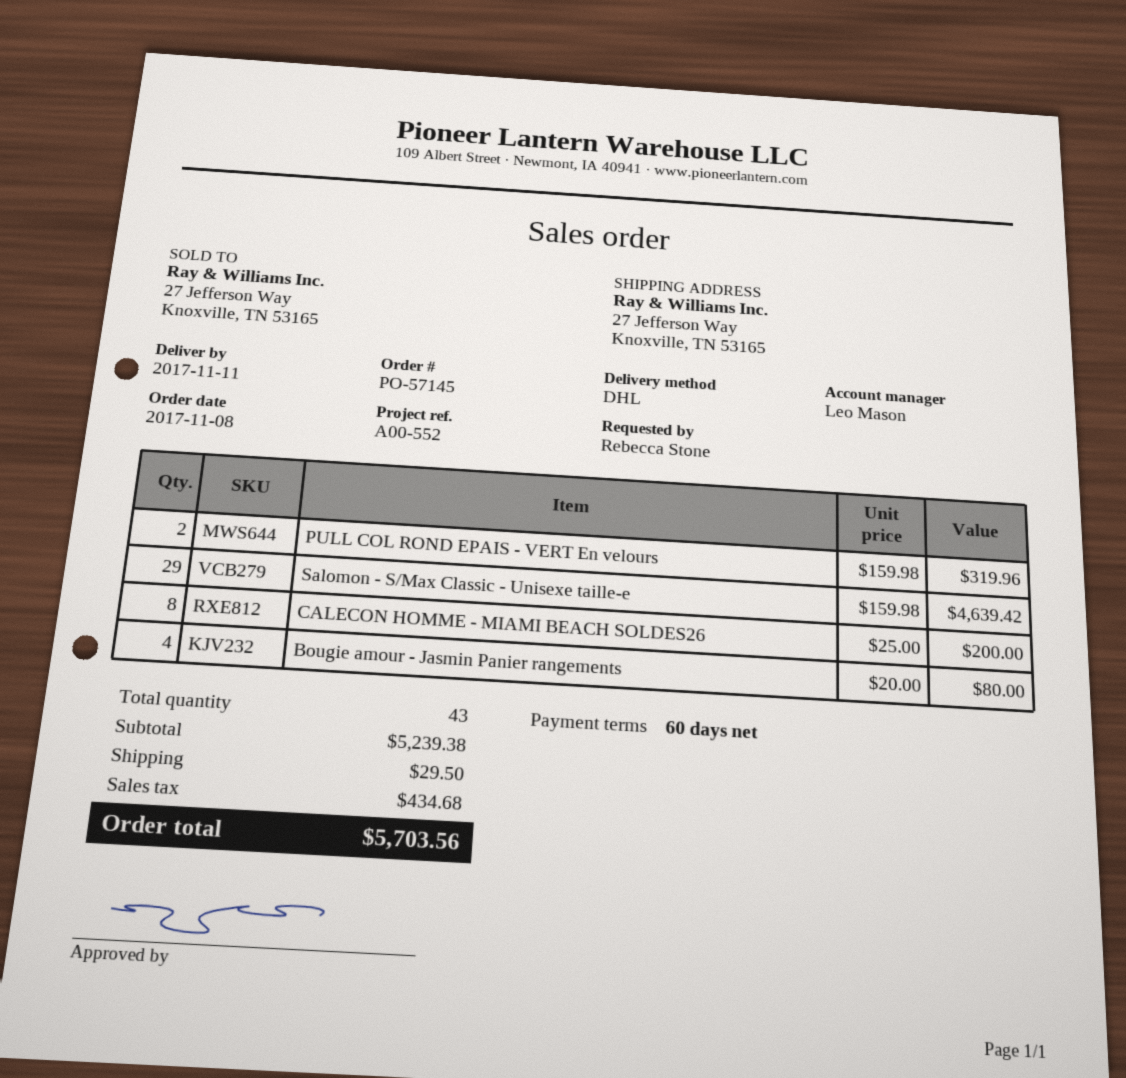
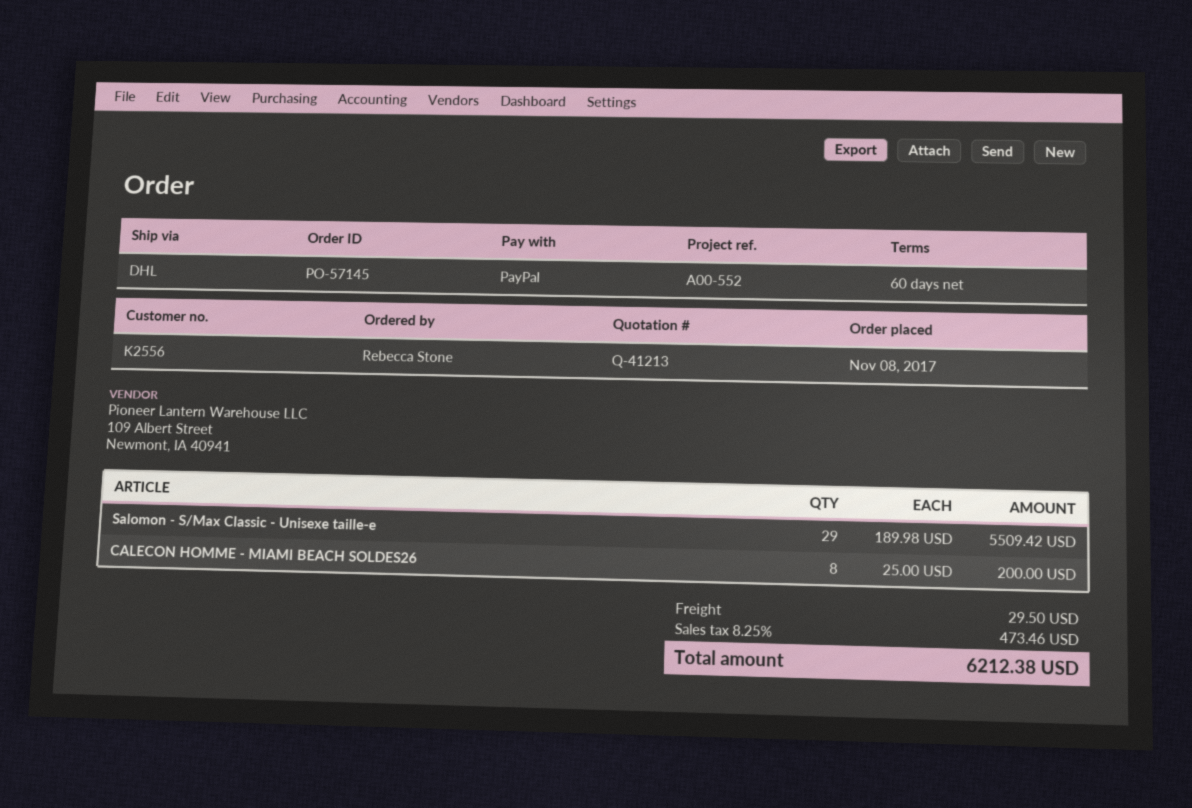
PULL COL ROND EPAIS - VERT En velours: 2 x 159.98 = 319.96 -> none
Salomon - S/Max Classic - Unisexe taille-e: 29 x 159.98 = 4639.42 -> 29 x 189.98 = 5509.42
Bougie amour - Jasmin Panier rangements: 4 x 20.00 = 80.00 -> none
tax: 434.68 -> 473.46
total: 5703.56 -> 6212.38

